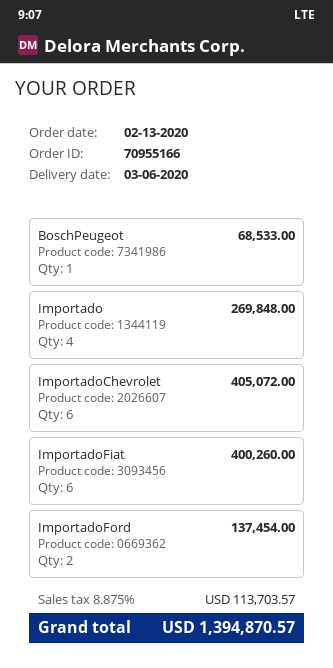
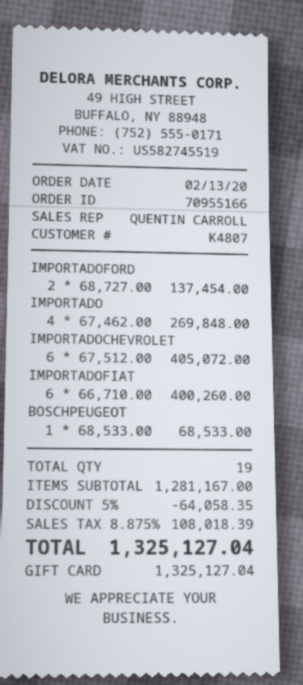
discount: none -> 5% = 64058.35
tax: 8.875% = 113703.57 -> 8.875% = 108018.39
total: 1394870.57 -> 1325127.04

